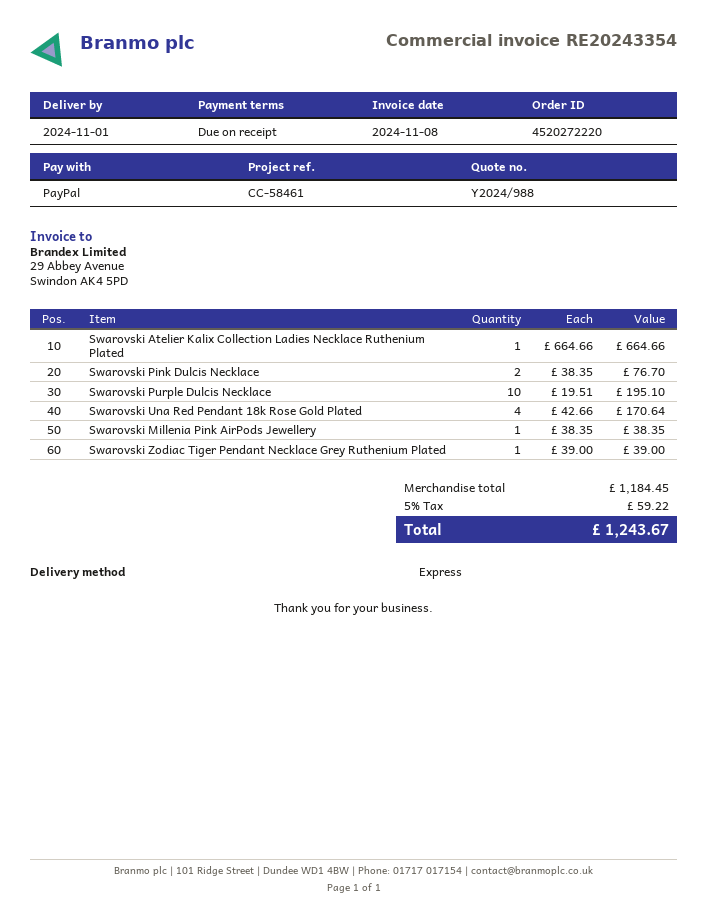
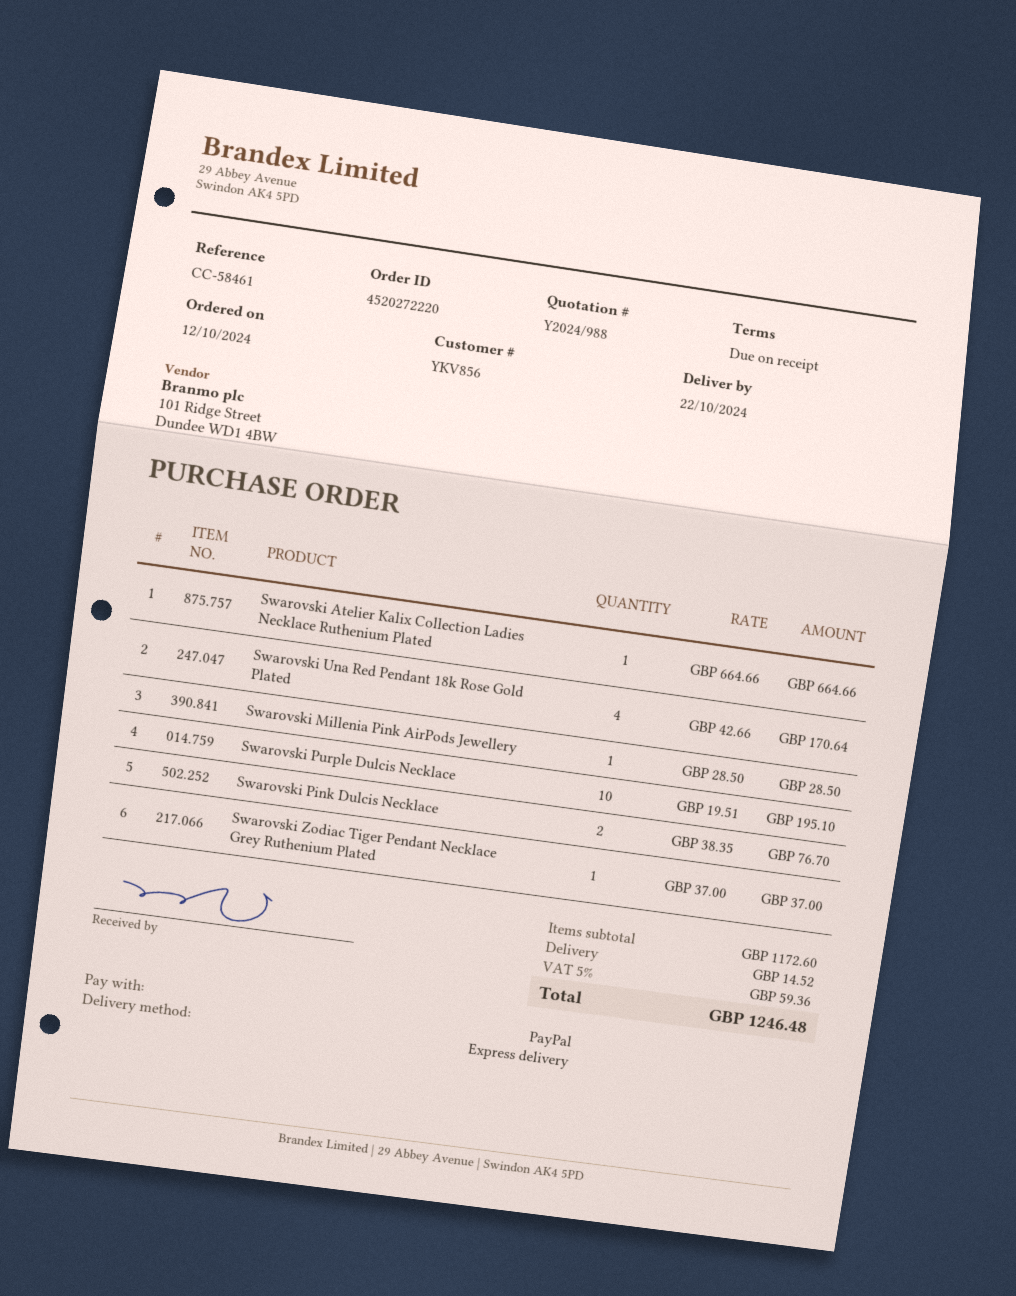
delivery date: 2024-11-01 -> 2024-10-22
Swarovski Millenia Pink AirPods Jewellery: 1 x 38.35 = 38.35 -> 1 x 28.50 = 28.50
Swarovski Zodiac Tiger Pendant Necklace Grey Ruthenium Plated: 1 x 39.00 = 39.00 -> 1 x 37.00 = 37.00
subtotal: 1184.45 -> 1172.60
shipping: none -> 14.52
tax: 5% = 59.22 -> 5% = 59.36
total: 1243.67 -> 1246.48

